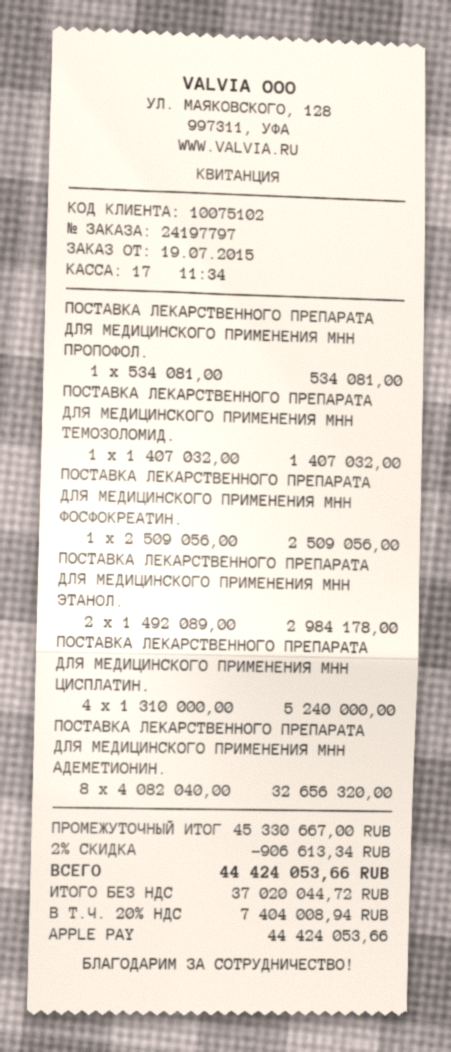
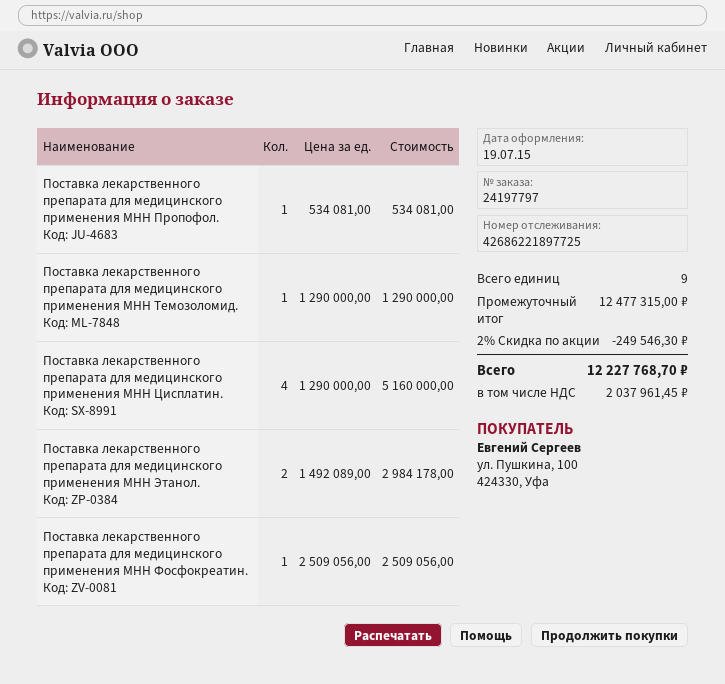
ПОСТАВКА ЛЕКАРСТВЕННОГО ПРЕПАРАТА ДЛЯ МЕДИЦИНСКОГО ПРИМЕНЕНИЯ МНН ТЕМОЗОЛОМИД.: 1 x 1407032.00 = 1407032.00 -> 1 x 1290000.00 = 1290000.00
ПОСТАВКА ЛЕКАРСТВЕННОГО ПРЕПАРАТА ДЛЯ МЕДИЦИНСКОГО ПРИМЕНЕНИЯ МНН ЦИСПЛАТИН.: 4 x 1310000.00 = 5240000.00 -> 4 x 1290000.00 = 5160000.00
ПОСТАВКА ЛЕКАРСТВЕННОГО ПРЕПАРАТА ДЛЯ МЕДИЦИНСКОГО ПРИМЕНЕНИЯ МНН АДЕМЕТИОНИН.: 8 x 4082040.00 = 32656320.00 -> none
subtotal: 45330667.00 -> 12477315.00
discount: 2% = 906613.34 -> 2% = 249546.30
tax: 7404008.94 -> 2037961.45
total: 44424053.66 -> 12227768.70

